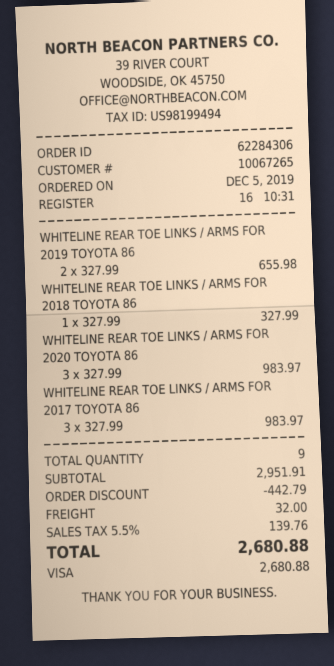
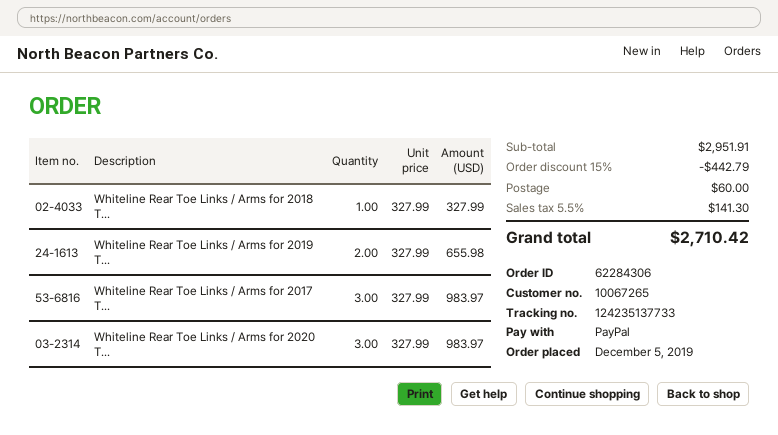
payment method: Visa -> PayPal
shipping: 32.00 -> 60.00
tax: 5.5% = 139.76 -> 5.5% = 141.30
total: 2680.88 -> 2710.42

